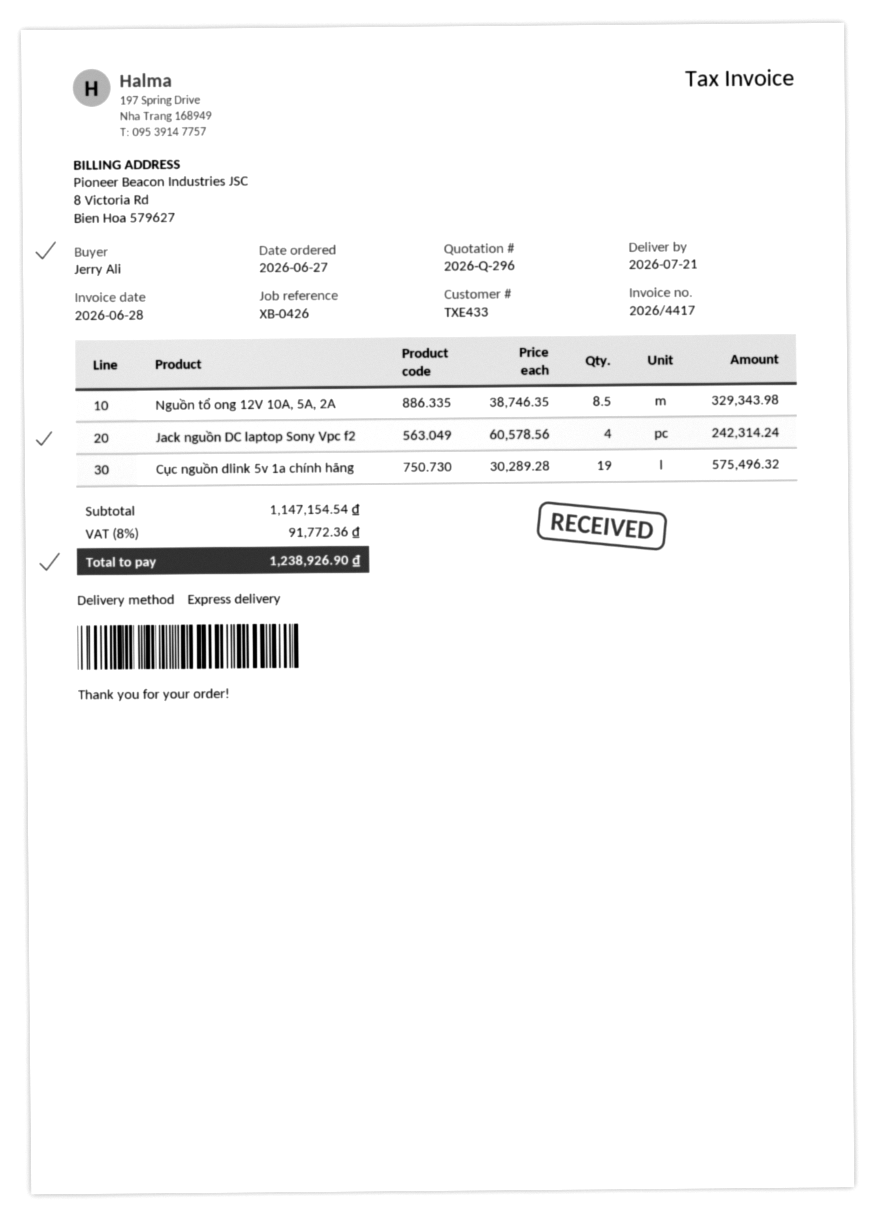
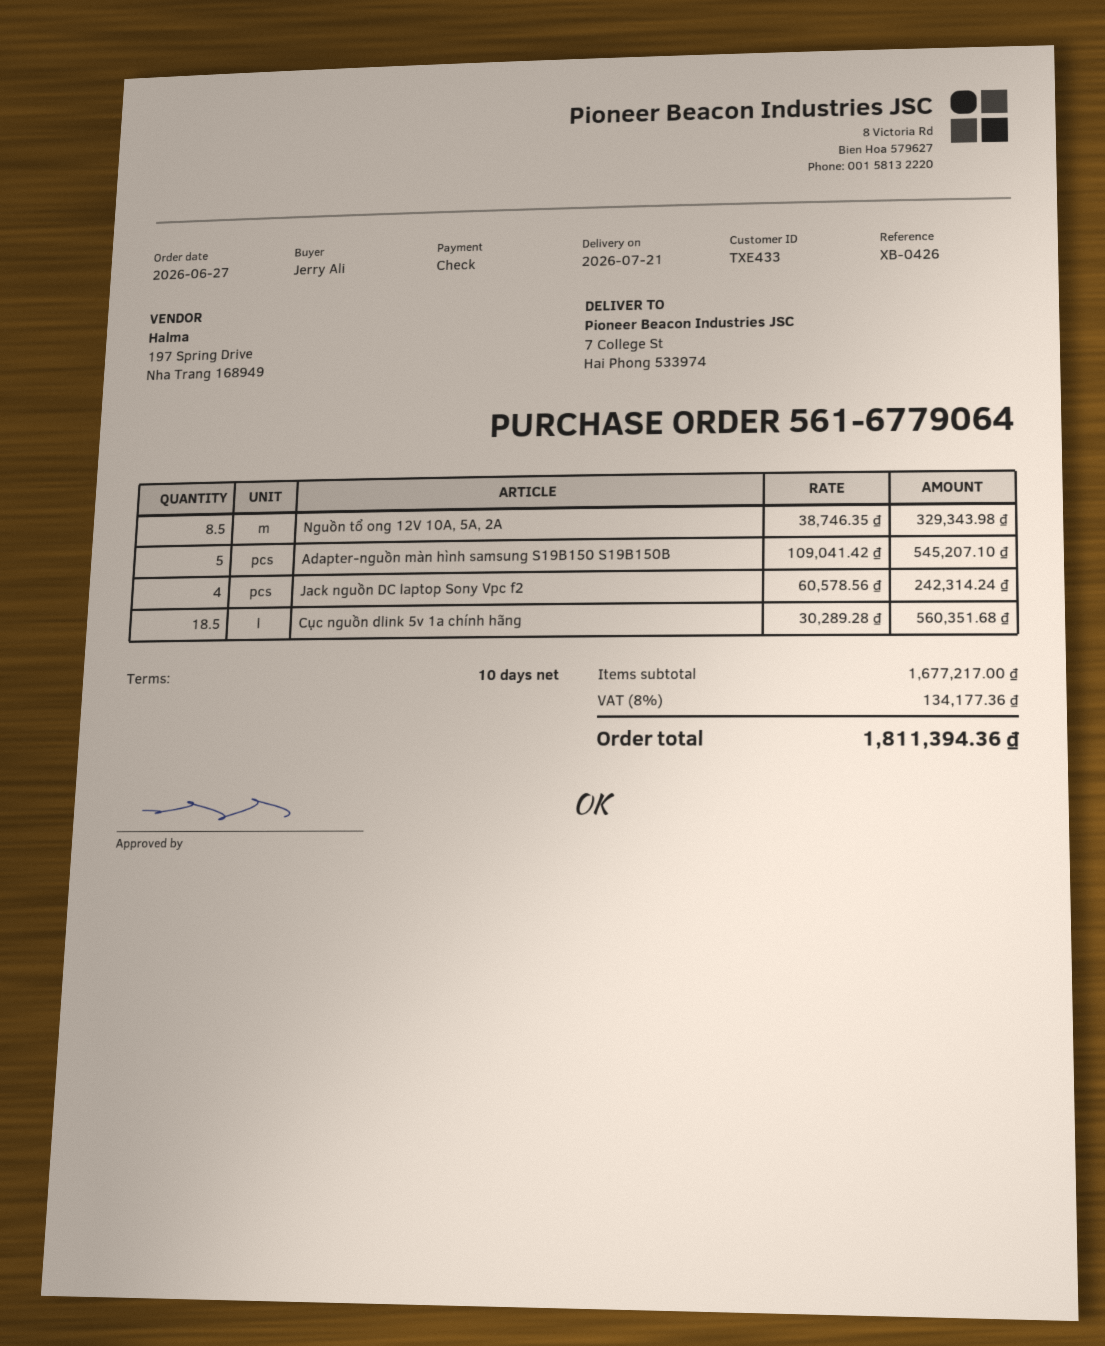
Cục nguồn dlink 5v 1a chính hãng: 19 x 30289.28 = 575496.32 -> 18.5 x 30289.28 = 560351.68
Adapter-nguồn màn hình samsung S19B150 S19B150B: none -> 5 x 109041.42 = 545207.10
subtotal: 1147154.54 -> 1677217.00
tax: 8% = 91772.36 -> 8% = 134177.36
total: 1238926.90 -> 1811394.36

